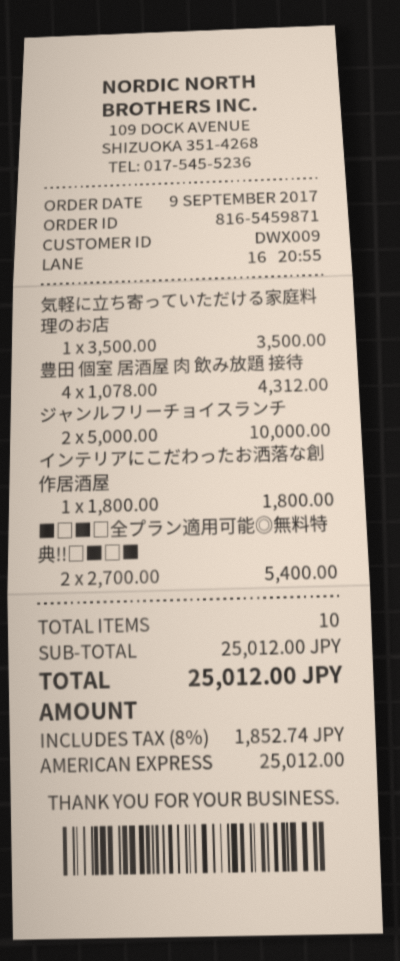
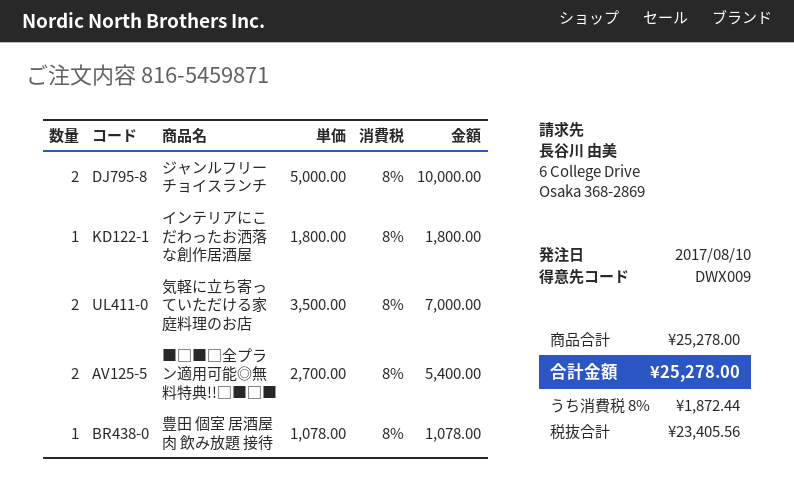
order date: 2017-09-09 -> 2017-08-10
気軽に立ち寄っていただける家庭料理のお店: 1 x 3500.00 = 3500.00 -> 2 x 3500.00 = 7000.00
豊田 個室 居酒屋 肉 飲み放題 接待: 4 x 1078.00 = 4312.00 -> 1 x 1078.00 = 1078.00
subtotal: 25012.00 -> 25278.00
tax: 8% = 1852.74 -> 8% = 1872.44
total: 25012.00 -> 25278.00

